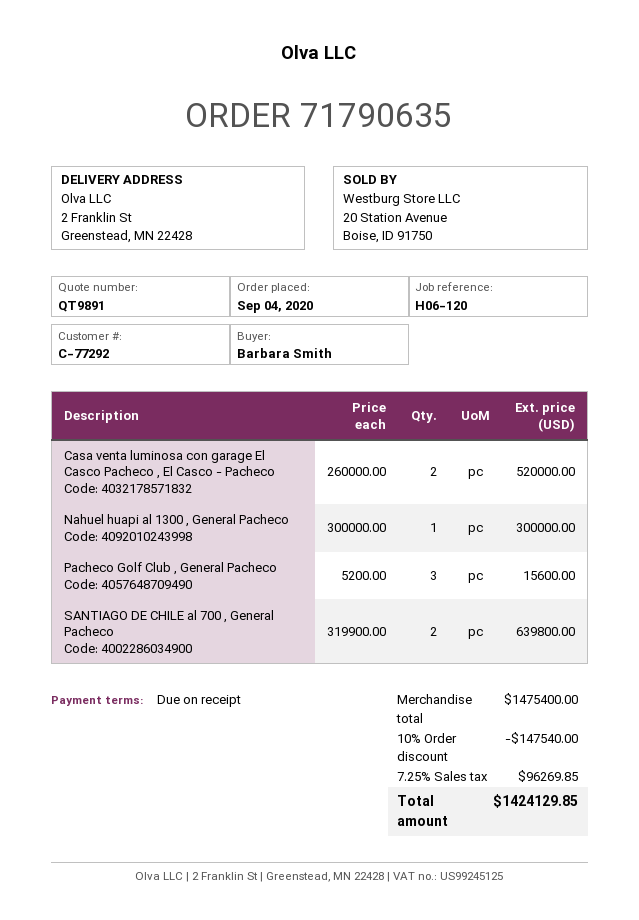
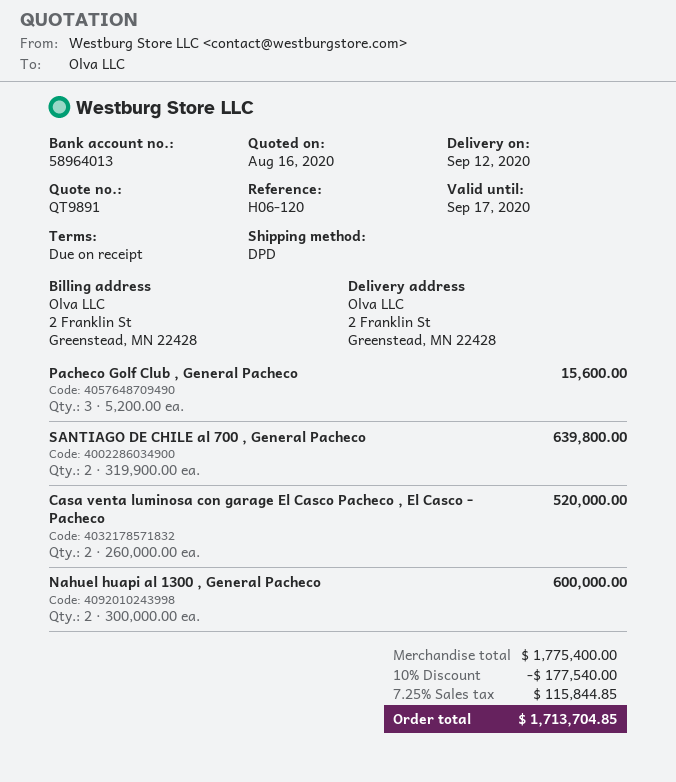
Nahuel huapi al 1300 , General Pacheco: 1 x 300000.00 = 300000.00 -> 2 x 300000.00 = 600000.00
subtotal: 1475400.00 -> 1775400.00
discount: 10% = 147540.00 -> 10% = 177540.00
tax: 7.25% = 96269.85 -> 7.25% = 115844.85
total: 1424129.85 -> 1713704.85

